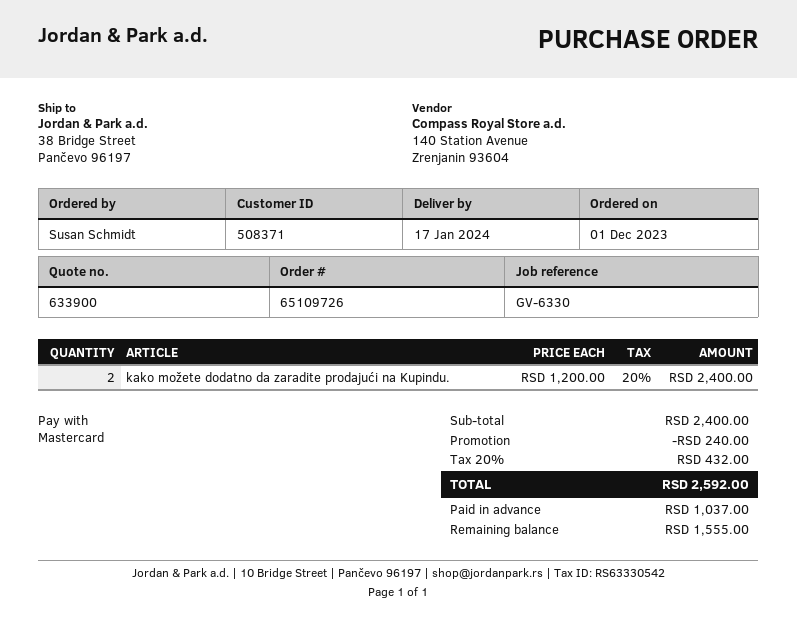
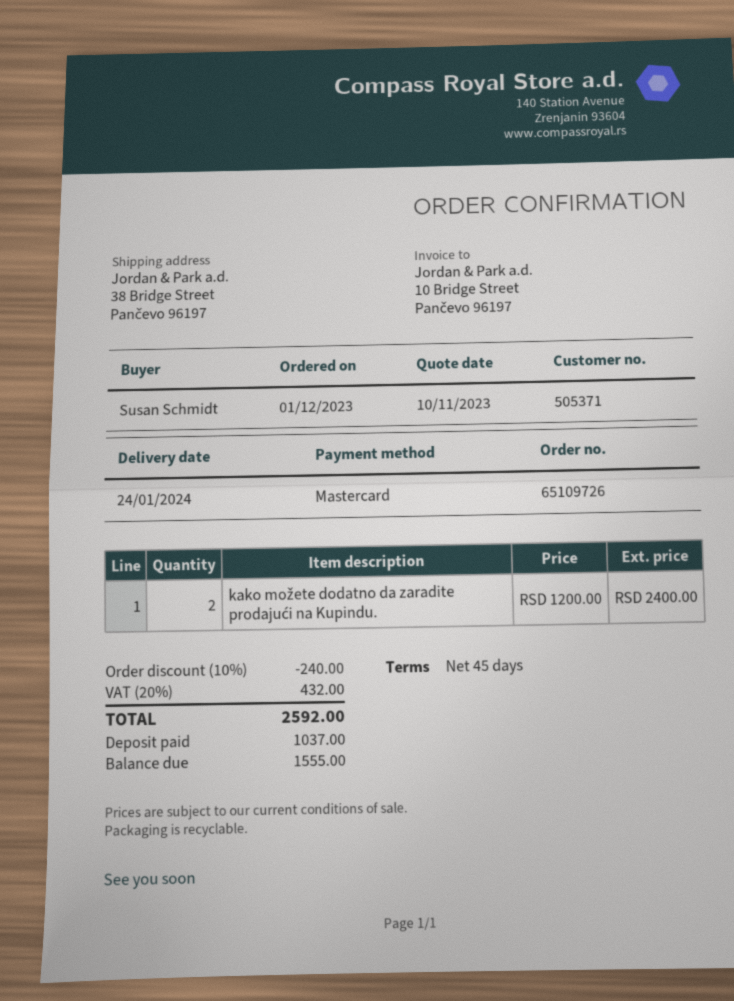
delivery date: 2024-01-17 -> 2024-01-24
customer number: 508371 -> 505371

